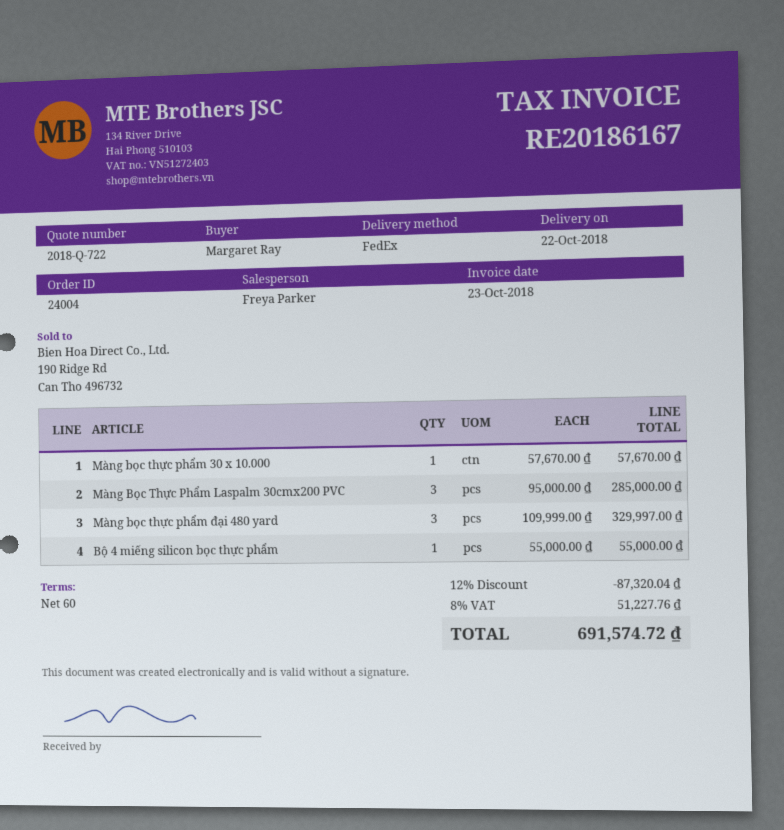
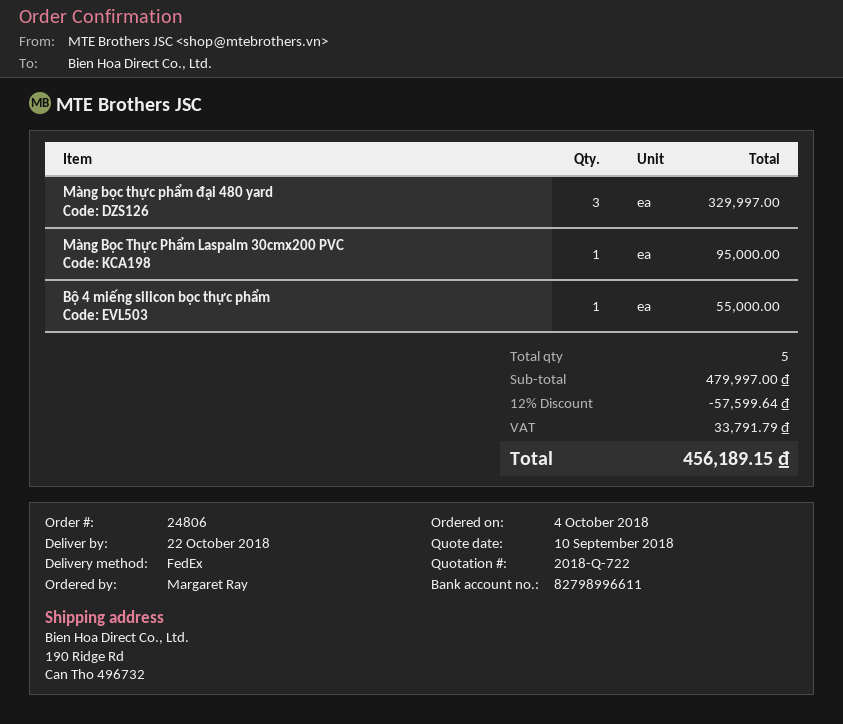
order number: 24004 -> 24806
Màng bọc thực phẩm 30 x 10.000: 1 for 57670.00 -> none
Màng Bọc Thực Phẩm Laspalm 30cmx200 PVC: 3 for 285000.00 -> 1 for 95000.00
discount: 12% = 87320.04 -> 12% = 57599.64
tax: 51227.76 -> 33791.79
total: 691574.72 -> 456189.15

